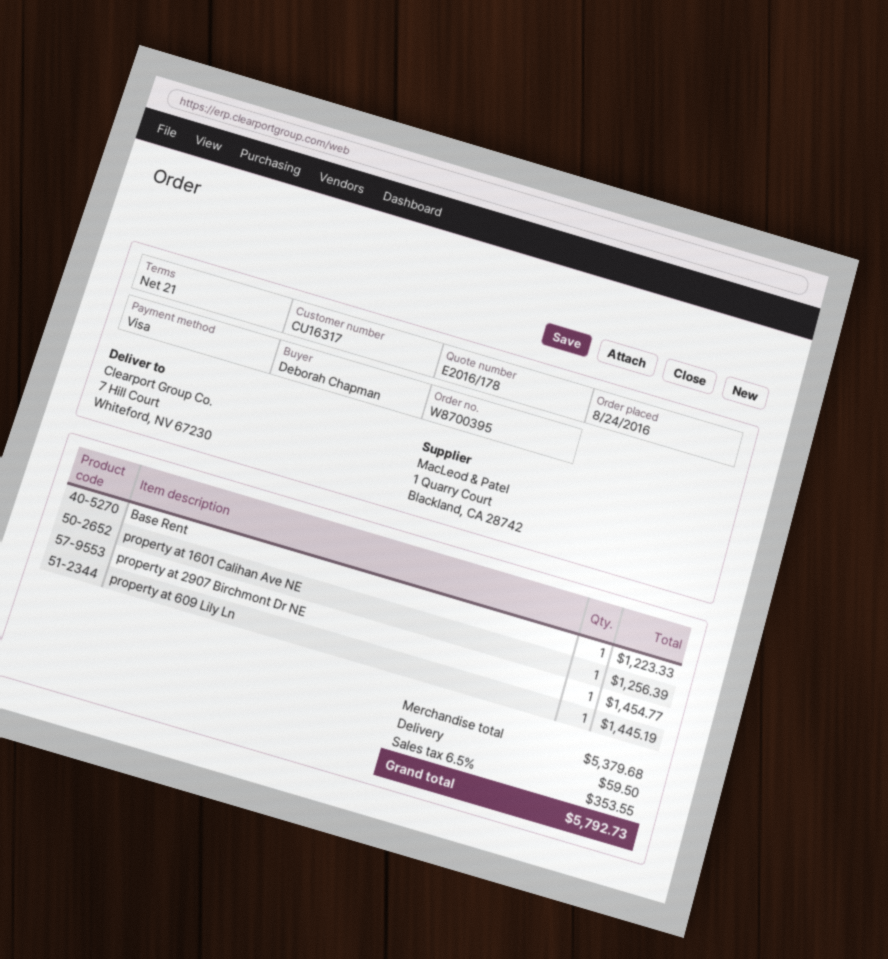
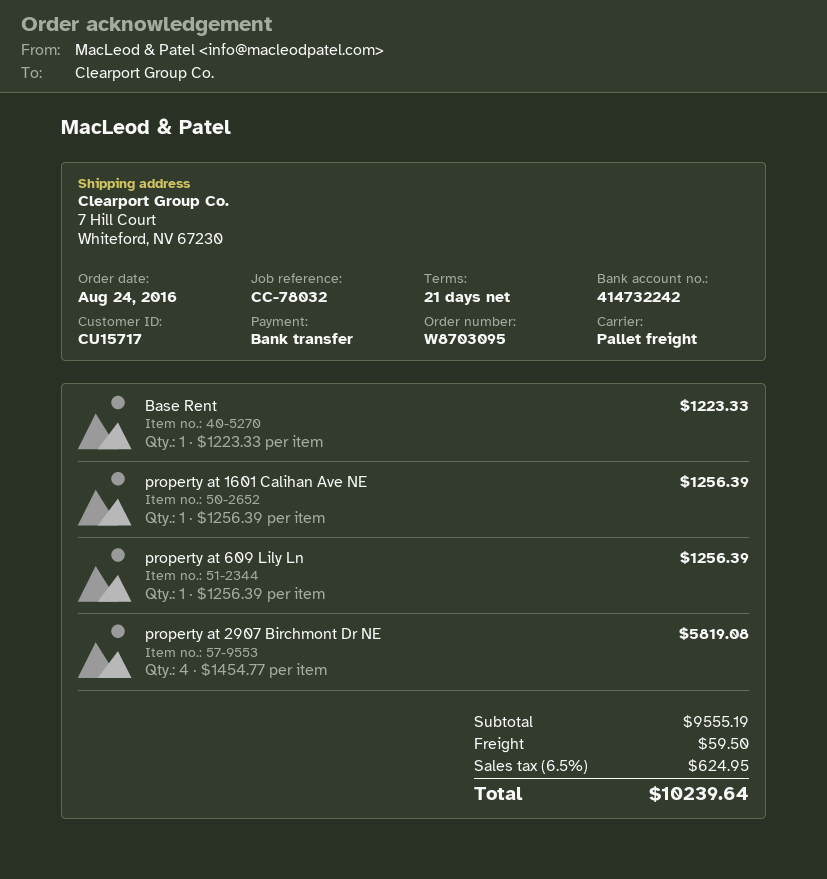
order number: W8700395 -> W8703095
customer number: CU16317 -> CU15717
payment method: Visa -> bank transfer
property at 2907 Birchmont Dr NE: 1 for 1454.77 -> 4 for 5819.08
property at 609 Lily Ln: 1 for 1445.19 -> 1 for 1256.39
subtotal: 5379.68 -> 9555.19
tax: 6.5% = 353.55 -> 6.5% = 624.95
total: 5792.73 -> 10239.64

